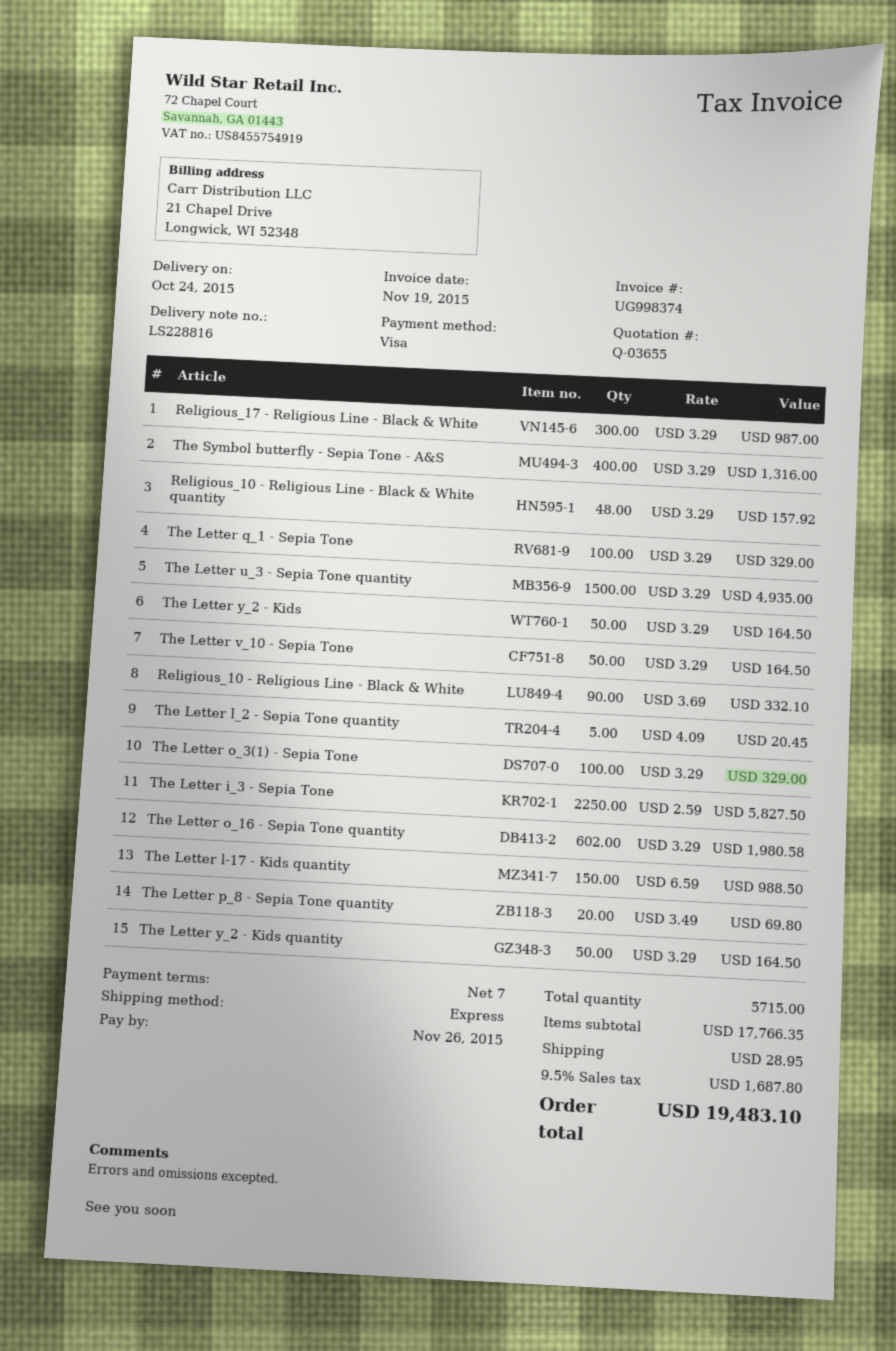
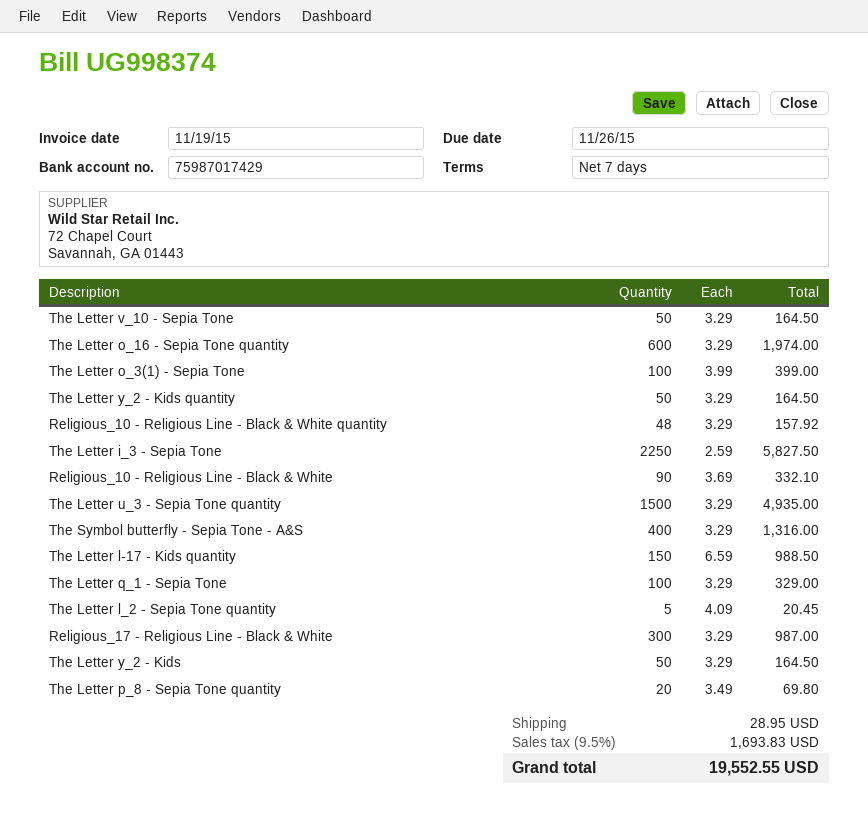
The Letter o_3(1) - Sepia Tone: 100 x 3.29 = 329.00 -> 100 x 3.99 = 399.00
The Letter o_16 - Sepia Tone quantity: 602 x 3.29 = 1980.58 -> 600 x 3.29 = 1974.00
tax: 9.5% = 1687.80 -> 9.5% = 1693.83
total: 19483.10 -> 19552.55

